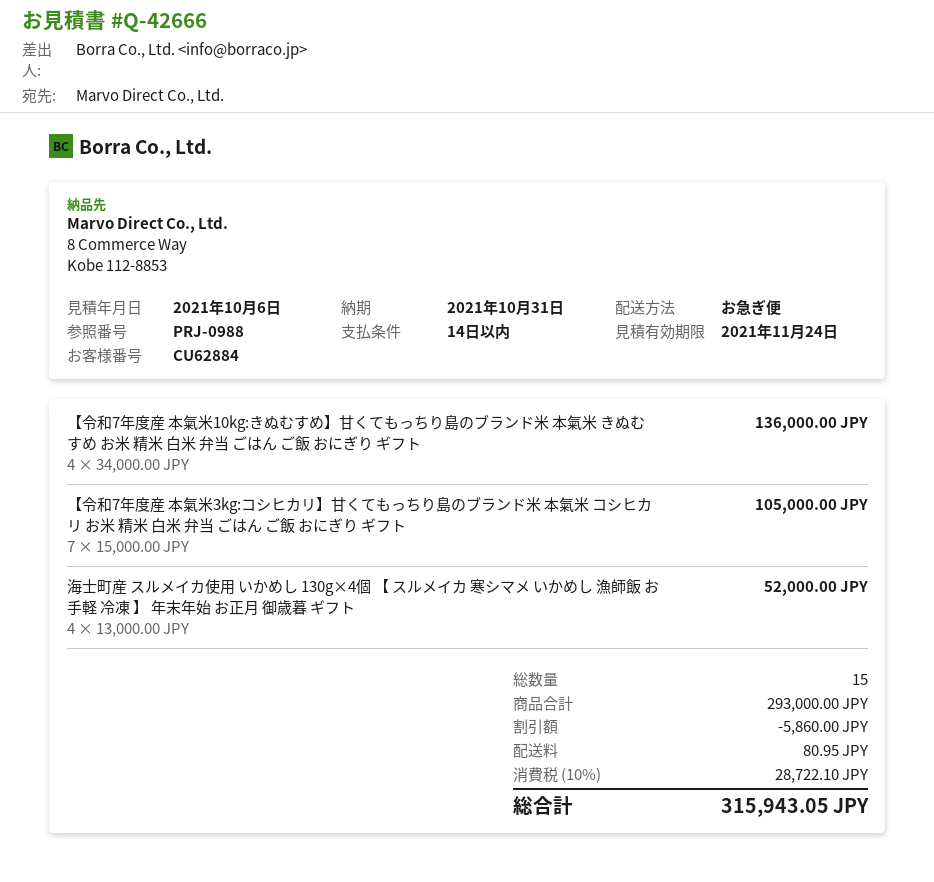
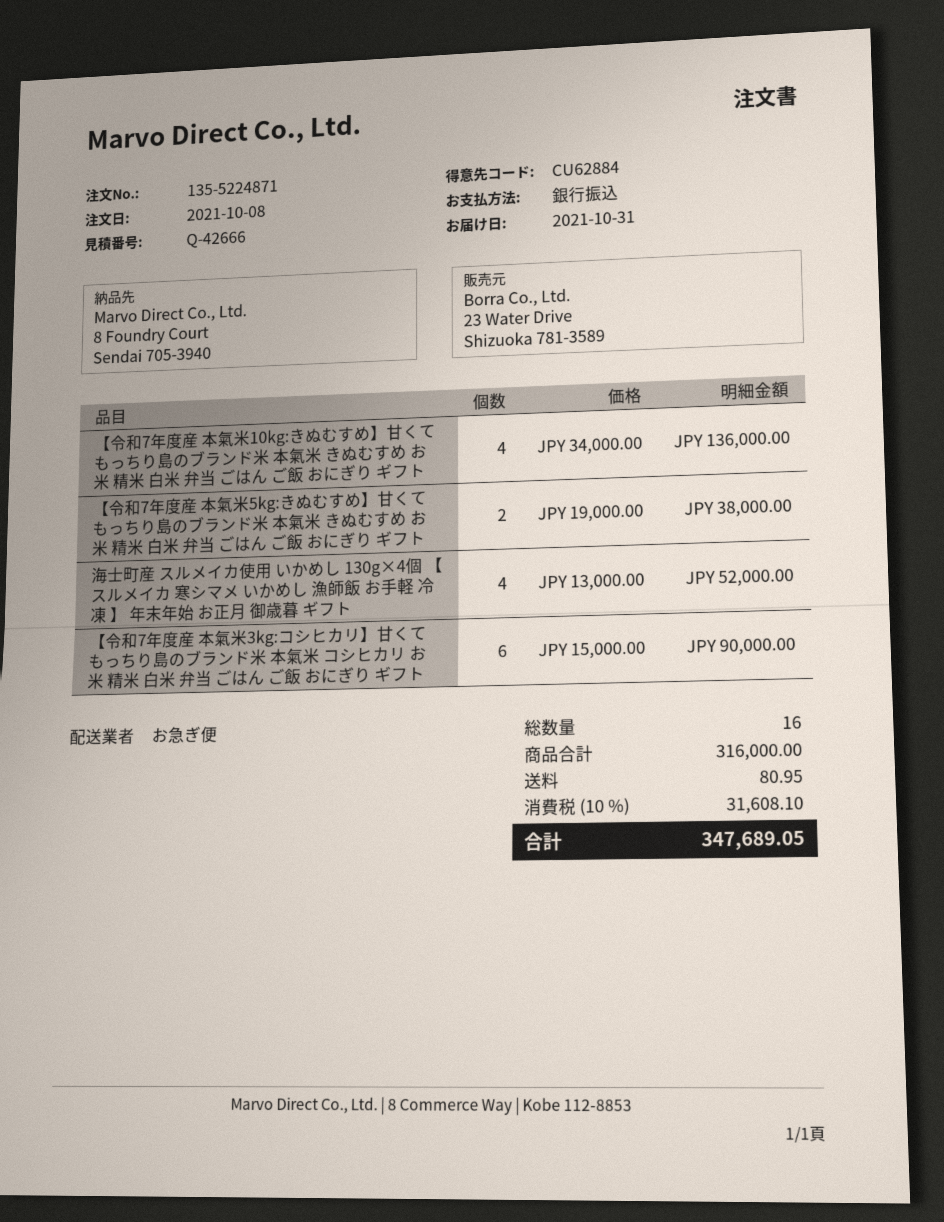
ship to: 8 Commerce Way, Kobe 112-8853 -> 8 Foundry Court, Sendai 705-3940
【令和7年度産 本氣米3kg:コシヒカリ】甘くてもっちり島のブランド米 本氣米 コシヒカリ お米 精米 白米 弁当 ごはん ご飯 おにぎり ギフト: 7 x 15000.00 = 105000.00 -> 6 x 15000.00 = 90000.00
【令和7年度産 本氣米5kg:きぬむすめ】甘くてもっちり島のブランド米 本氣米 きぬむすめ お米 精米 白米 弁当 ごはん ご飯 おにぎり ギフト: none -> 2 x 19000.00 = 38000.00
total quantity: 15 -> 16
subtotal: 293000.00 -> 316000.00
discount: 5860.00 -> none
tax: 10% = 28722.10 -> 10% = 31608.10
total: 315943.05 -> 347689.05

